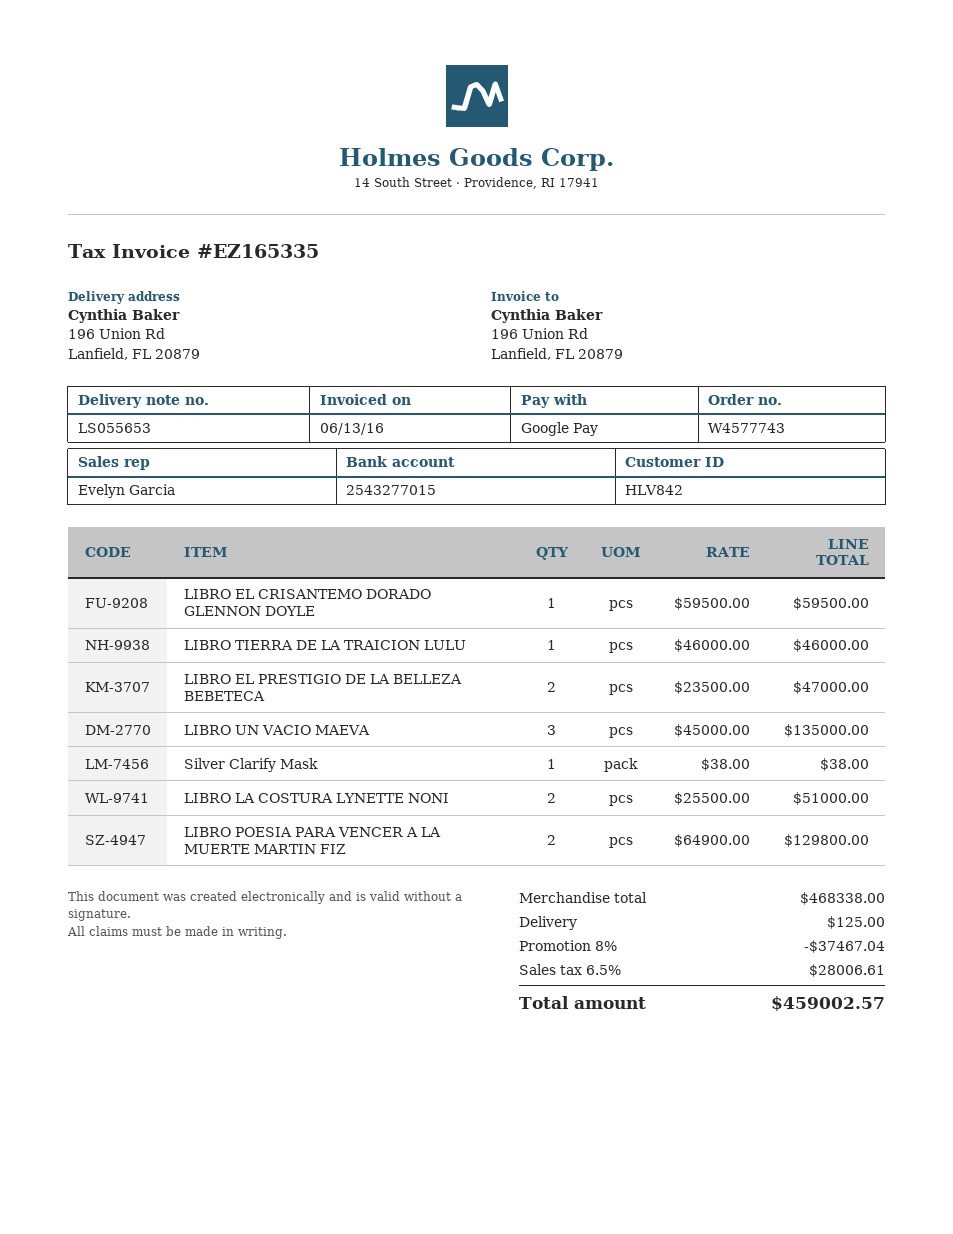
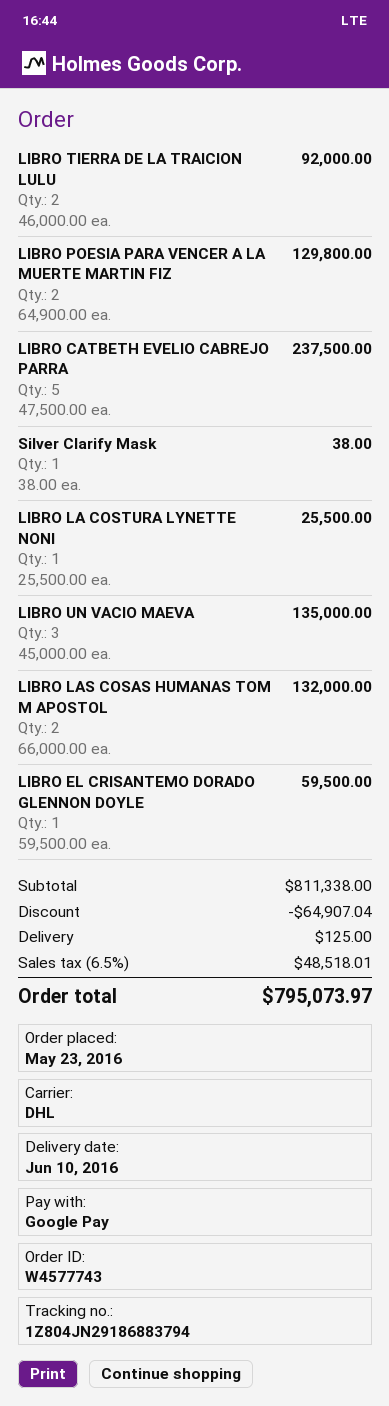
LIBRO TIERRA DE LA TRAICION LULU: 1 x 46000.00 = 46000.00 -> 2 x 46000.00 = 92000.00
LIBRO EL PRESTIGIO DE LA BELLEZA BEBETECA: 2 x 23500.00 = 47000.00 -> none
LIBRO LA COSTURA LYNETTE NONI: 2 x 25500.00 = 51000.00 -> 1 x 25500.00 = 25500.00
LIBRO CATBETH EVELIO CABREJO PARRA: none -> 5 x 47500.00 = 237500.00
LIBRO LAS COSAS HUMANAS TOM M APOSTOL: none -> 2 x 66000.00 = 132000.00
subtotal: 468338.00 -> 811338.00
discount: 37467.04 -> 64907.04
tax: 6.5% = 28006.61 -> 6.5% = 48518.01
total: 459002.57 -> 795073.97

